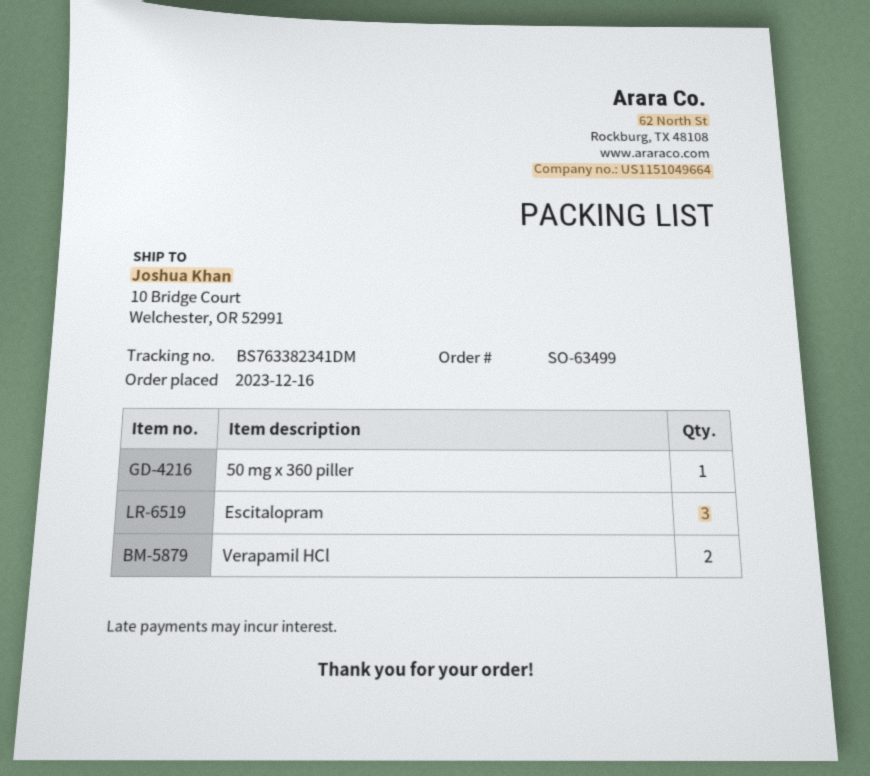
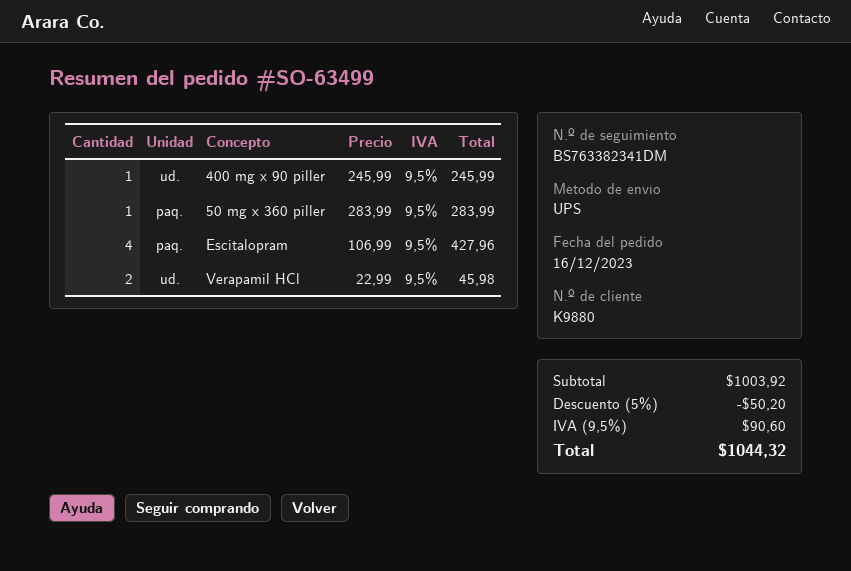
Escitalopram: 3 -> 4
400 mg x 90 piller: none -> 1

